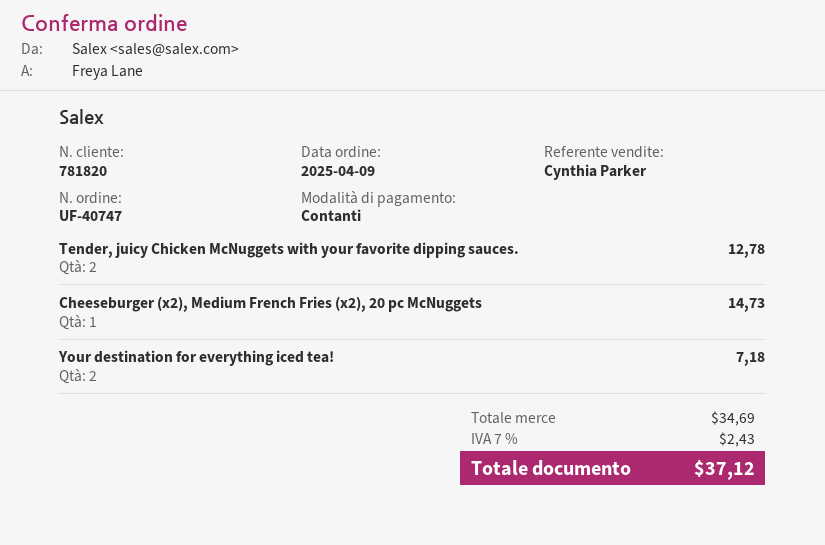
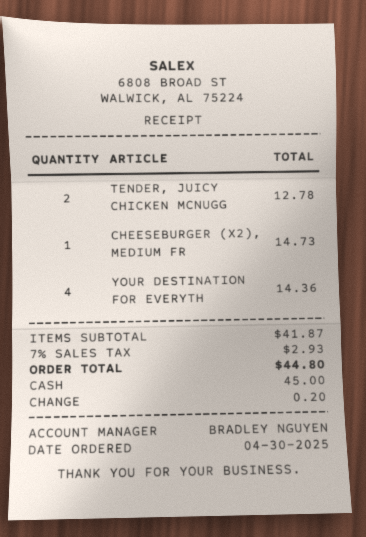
order date: 2025-04-09 -> 2025-04-30
sales rep: Cynthia Parker -> BRADLEY NGUYEN
Your destination for everything iced tea!: 2 for 7.18 -> 4 for 14.36
subtotal: 34.69 -> 41.87
tax: 7% = 2.43 -> 7% = 2.93
total: 37.12 -> 44.80

